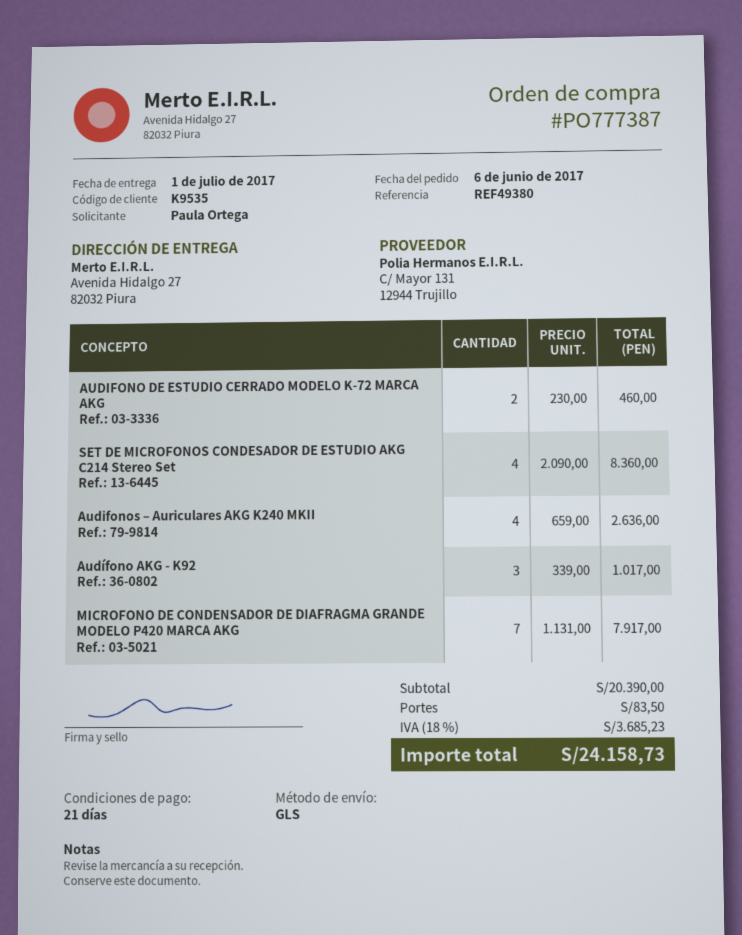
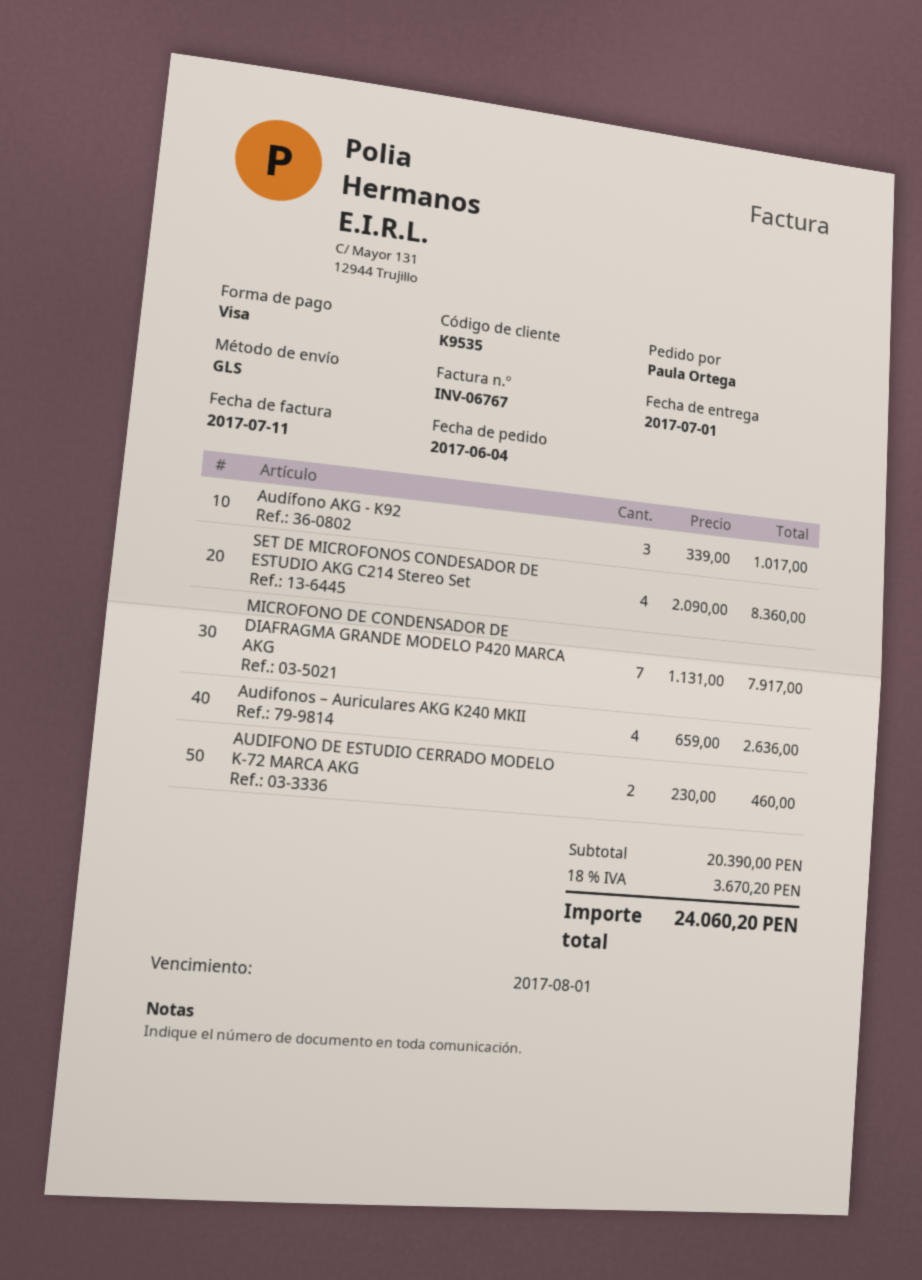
order date: 2017-06-06 -> 2017-06-04
shipping: 83.50 -> none
tax: 18% = 3685.23 -> 18% = 3670.20
total: 24158.73 -> 24060.20

